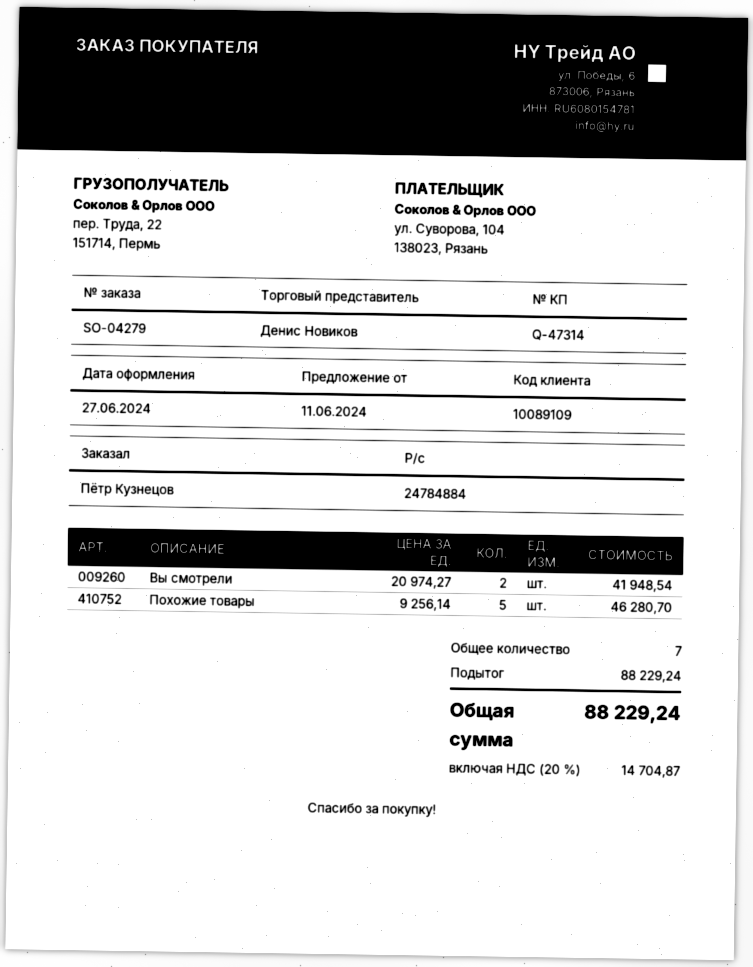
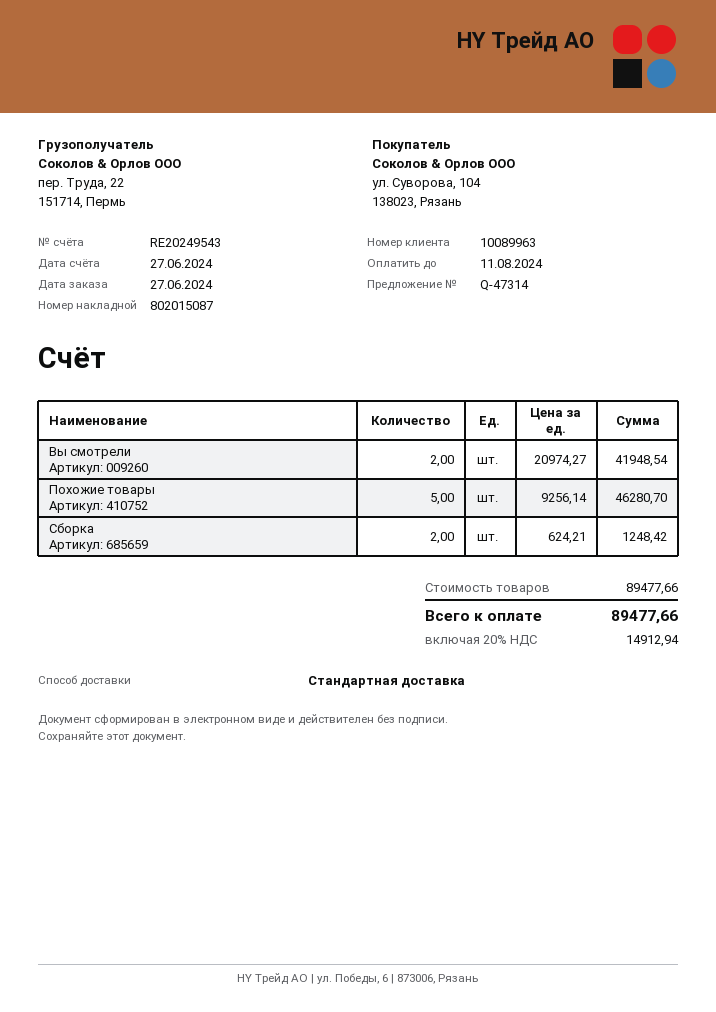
customer number: 10089109 -> 10089963
Сборка: none -> 2 x 624.21 = 1248.42
subtotal: 88229.24 -> 89477.66
tax: 20% = 14704.87 -> 20% = 14912.94
total: 88229.24 -> 89477.66

